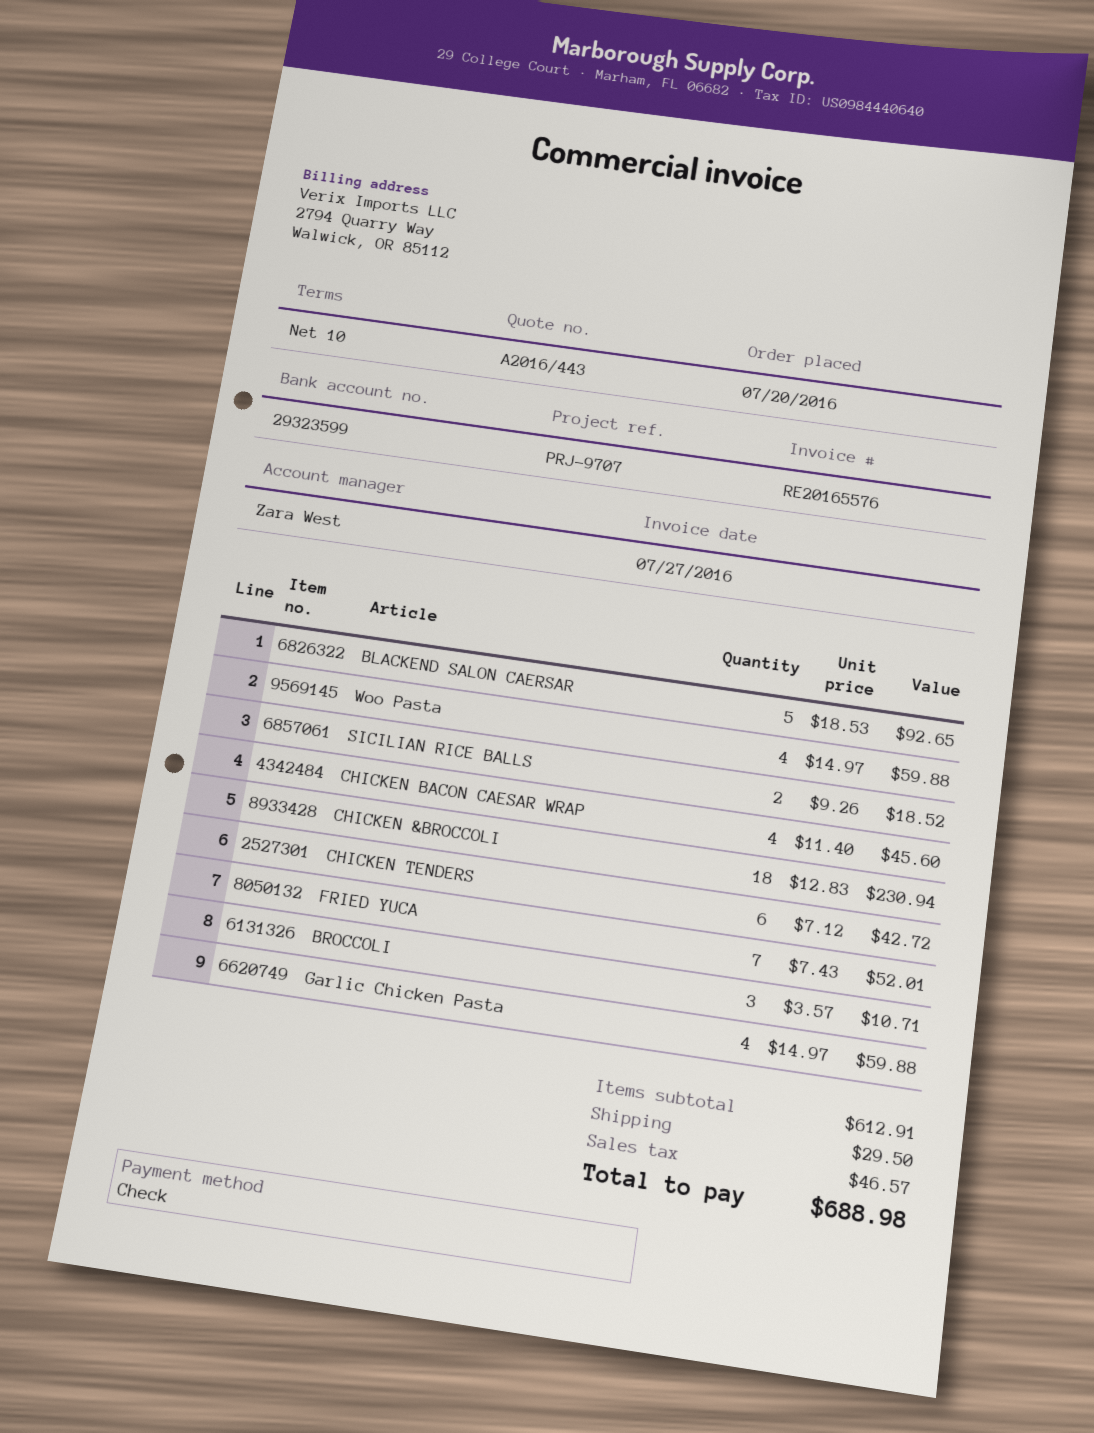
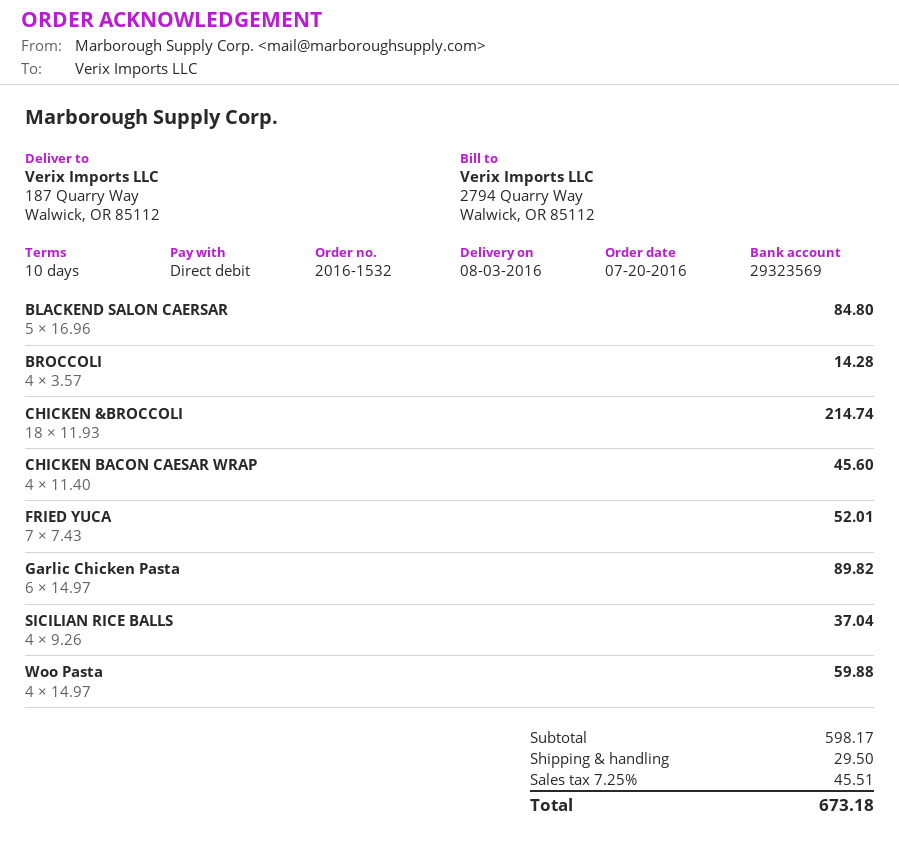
payment method: cheque -> direct debit
bank account: 29323599 -> 29323569
BLACKEND SALON CAERSAR: 5 x 18.53 = 92.65 -> 5 x 16.96 = 84.80
SICILIAN RICE BALLS: 2 x 9.26 = 18.52 -> 4 x 9.26 = 37.04
CHICKEN &BROCCOLI: 18 x 12.83 = 230.94 -> 18 x 11.93 = 214.74
CHICKEN TENDERS: 6 x 7.12 = 42.72 -> none
BROCCOLI: 3 x 3.57 = 10.71 -> 4 x 3.57 = 14.28
Garlic Chicken Pasta: 4 x 14.97 = 59.88 -> 6 x 14.97 = 89.82
subtotal: 612.91 -> 598.17
tax: 46.57 -> 45.51
total: 688.98 -> 673.18

